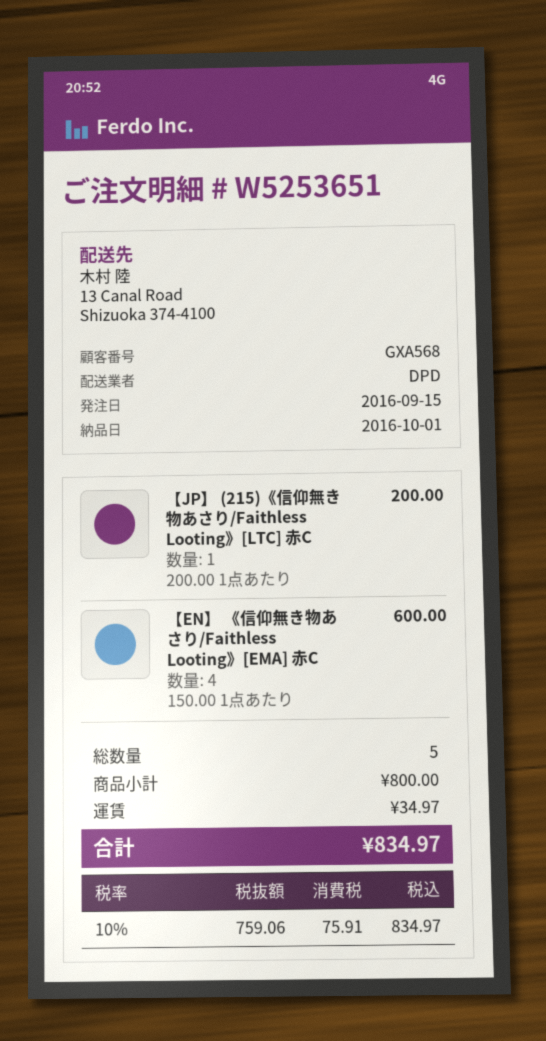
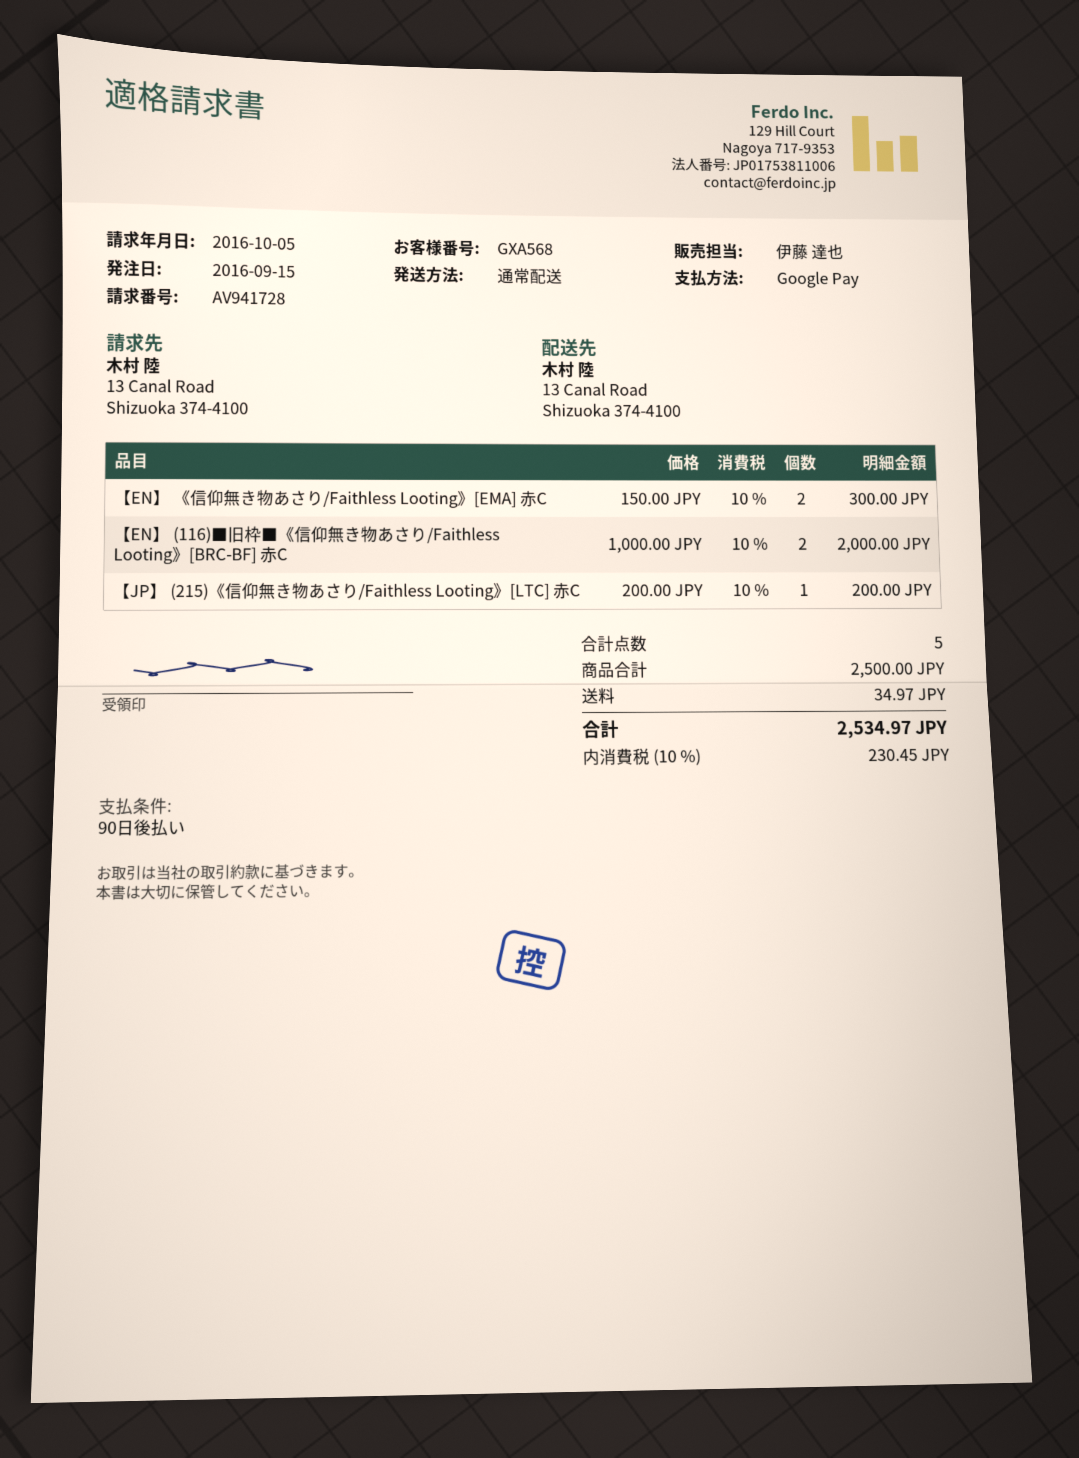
shipping method: DPD -> standard
【EN】 《信仰無き物あさり/Faithless Looting》[EMA] 赤C: 4 x 150.00 = 600.00 -> 2 x 150.00 = 300.00
【EN】 (116)■旧枠■《信仰無き物あさり/Faithless Looting》[BRC-BF] 赤C: none -> 2 x 1000.00 = 2000.00
subtotal: 800.00 -> 2500.00
tax: 10% = 75.91 -> 10% = 230.45
total: 834.97 -> 2534.97

